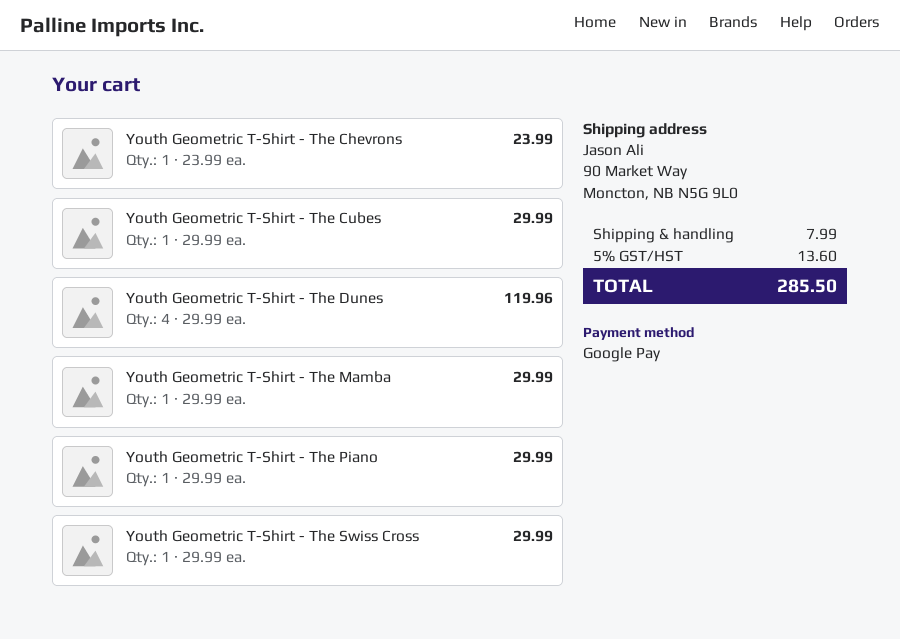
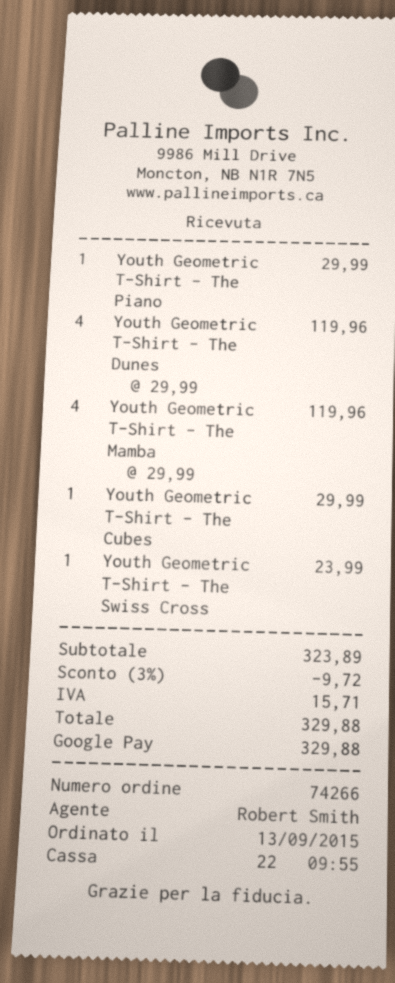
Youth Geometric T-Shirt - The Chevrons: 1 x 23.99 = 23.99 -> none
Youth Geometric T-Shirt - The Mamba: 1 x 29.99 = 29.99 -> 4 x 29.99 = 119.96
Youth Geometric T-Shirt - The Swiss Cross: 1 x 29.99 = 29.99 -> 1 x 23.99 = 23.99
discount: none -> 3% = 9.72
shipping: 7.99 -> none
tax: 13.60 -> 15.71
total: 285.50 -> 329.88

